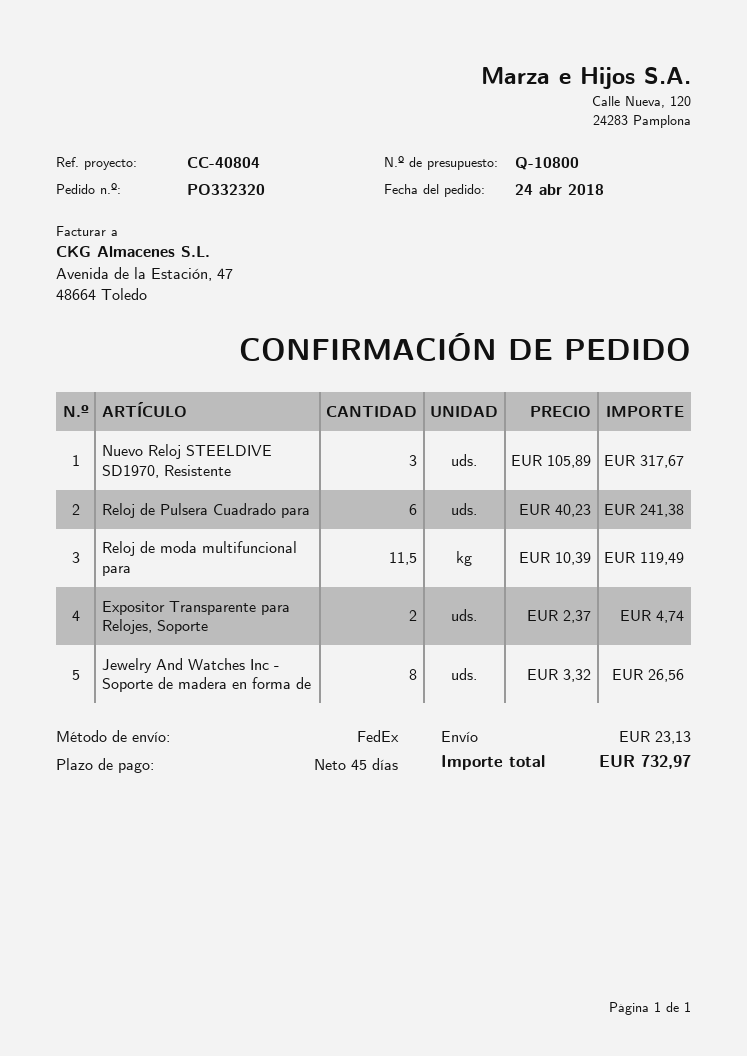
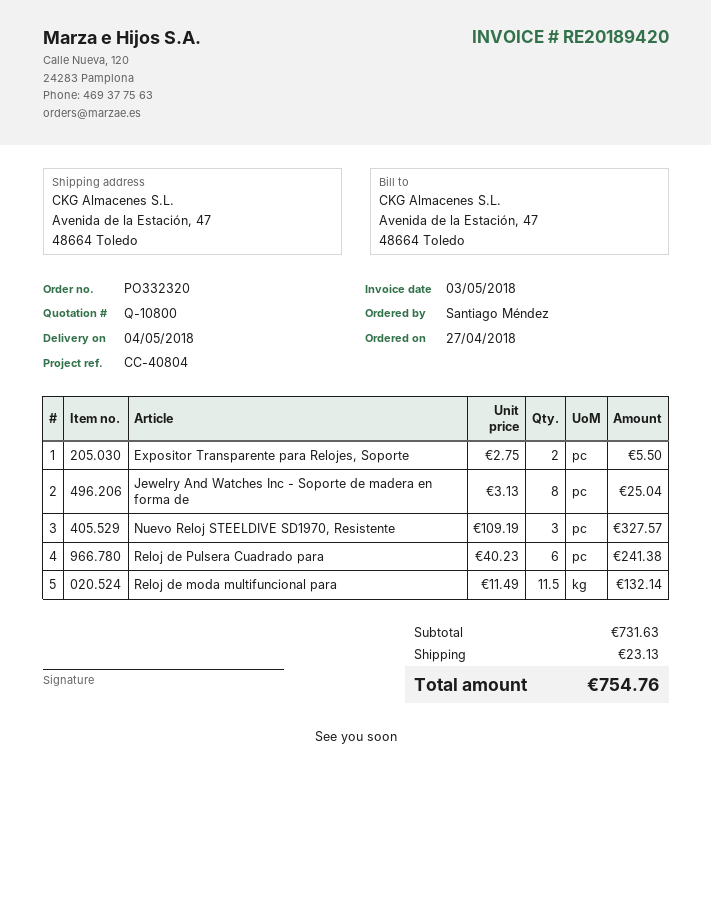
order date: 2018-04-24 -> 2018-04-27
Nuevo Reloj STEELDIVE SD1970, Resistente: 3 x 105.89 = 317.67 -> 3 x 109.19 = 327.57
Reloj de moda multifuncional para: 11.5 x 10.39 = 119.49 -> 11.5 x 11.49 = 132.14
Expositor Transparente para Relojes, Soporte: 2 x 2.37 = 4.74 -> 2 x 2.75 = 5.50
Jewelry And Watches Inc - Soporte de madera en forma de: 8 x 3.32 = 26.56 -> 8 x 3.13 = 25.04
total: 732.97 -> 754.76

